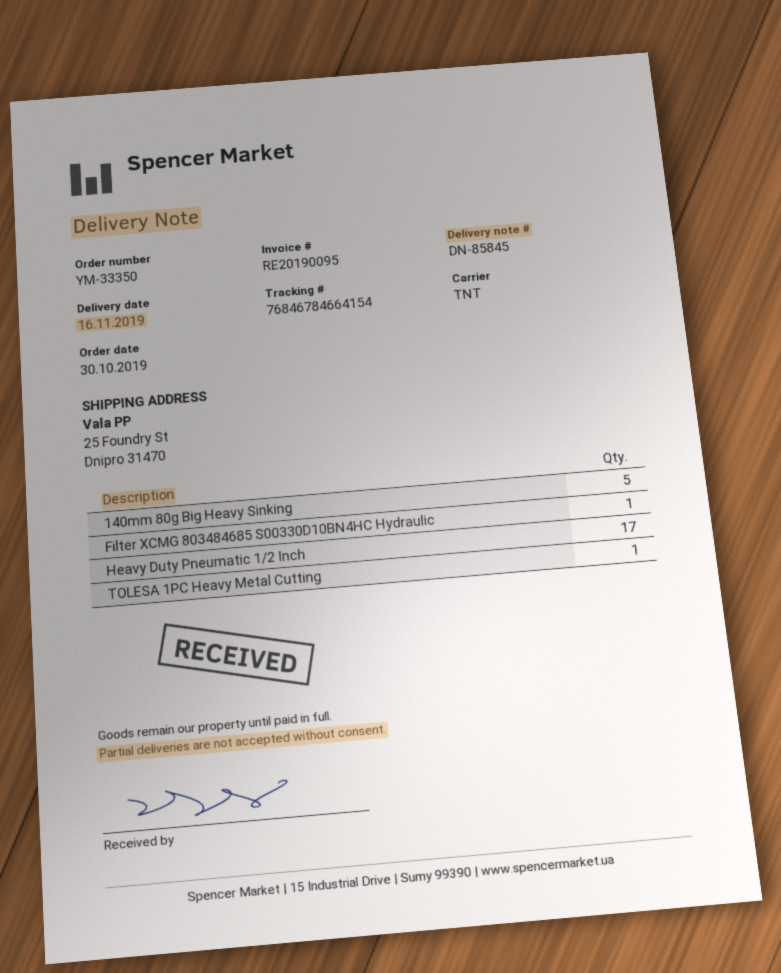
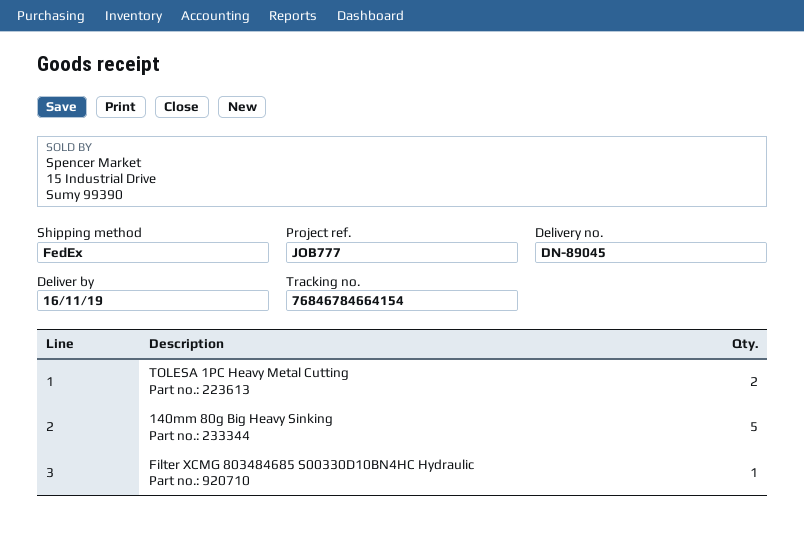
delivery note number: DN-85845 -> DN-89045
shipping method: TNT -> FedEx
Heavy Duty Pneumatic 1/2 Inch: 17 -> none
TOLESA 1PC Heavy Metal Cutting: 1 -> 2

